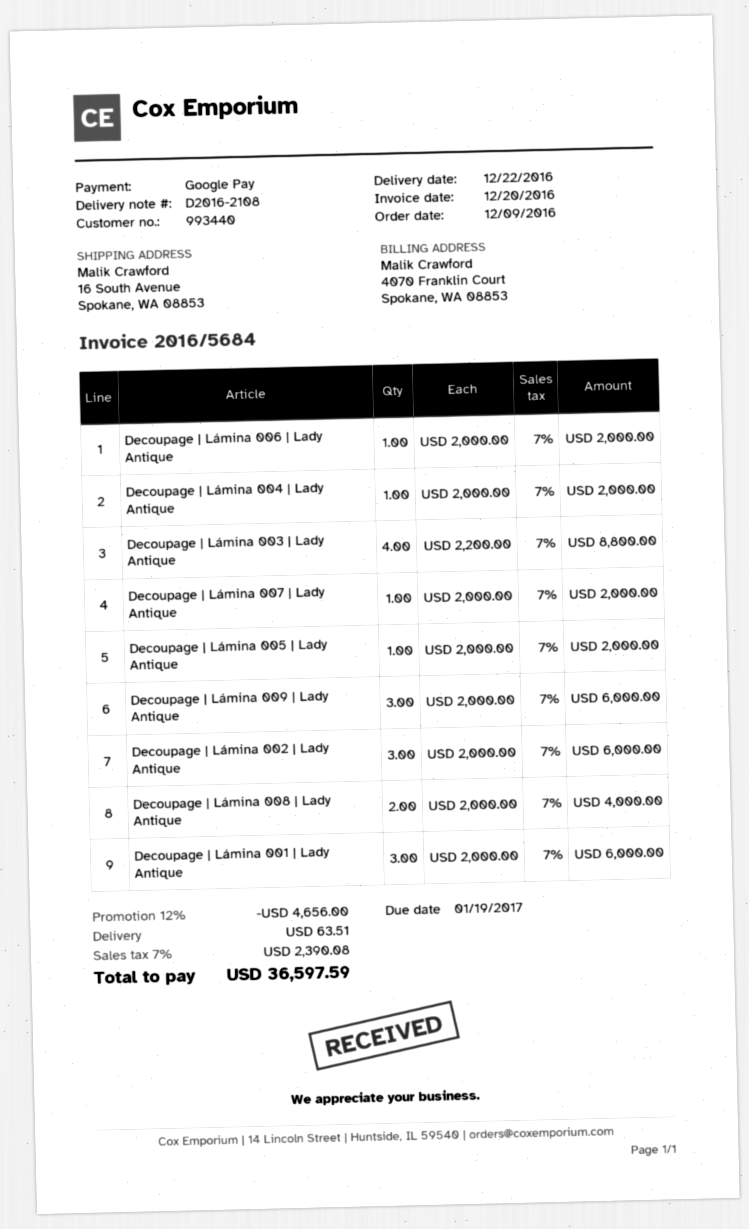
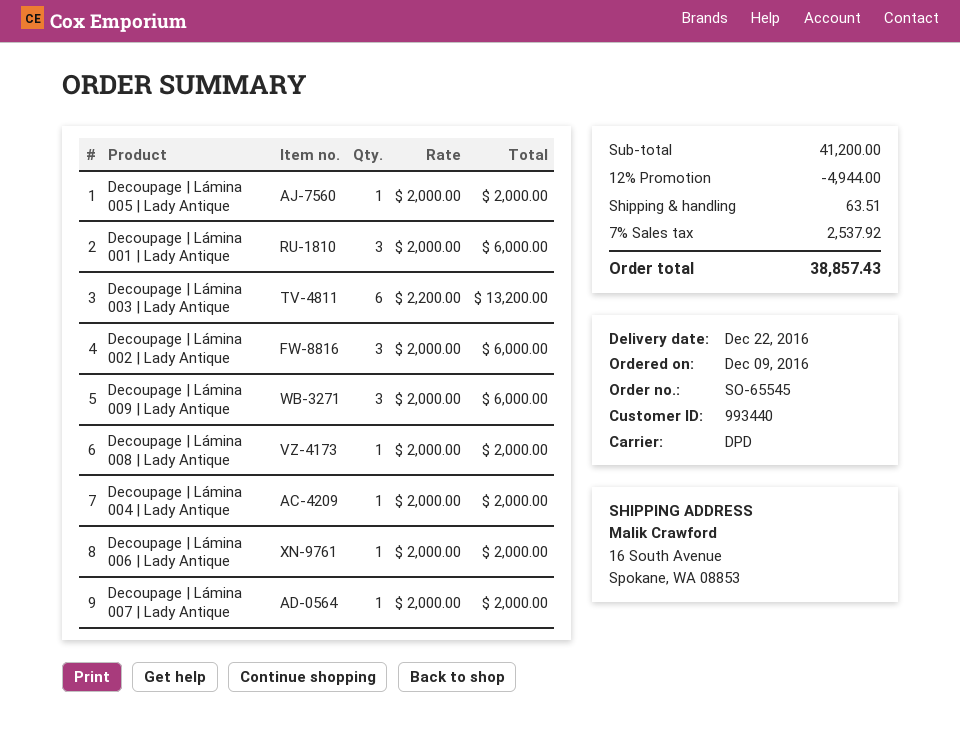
Decoupage | Lámina 003 | Lady Antique: 4 x 2200.00 = 8800.00 -> 6 x 2200.00 = 13200.00
Decoupage | Lámina 008 | Lady Antique: 2 x 2000.00 = 4000.00 -> 1 x 2000.00 = 2000.00
discount: 12% = 4656.00 -> 12% = 4944.00
tax: 7% = 2390.08 -> 7% = 2537.92
total: 36597.59 -> 38857.43

